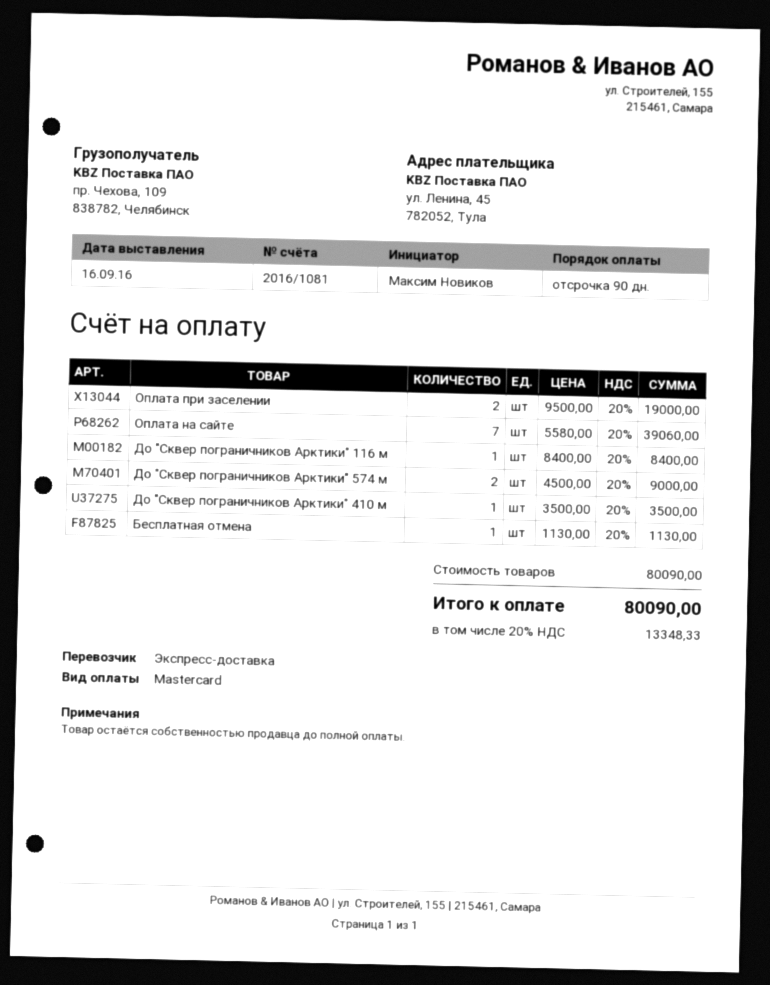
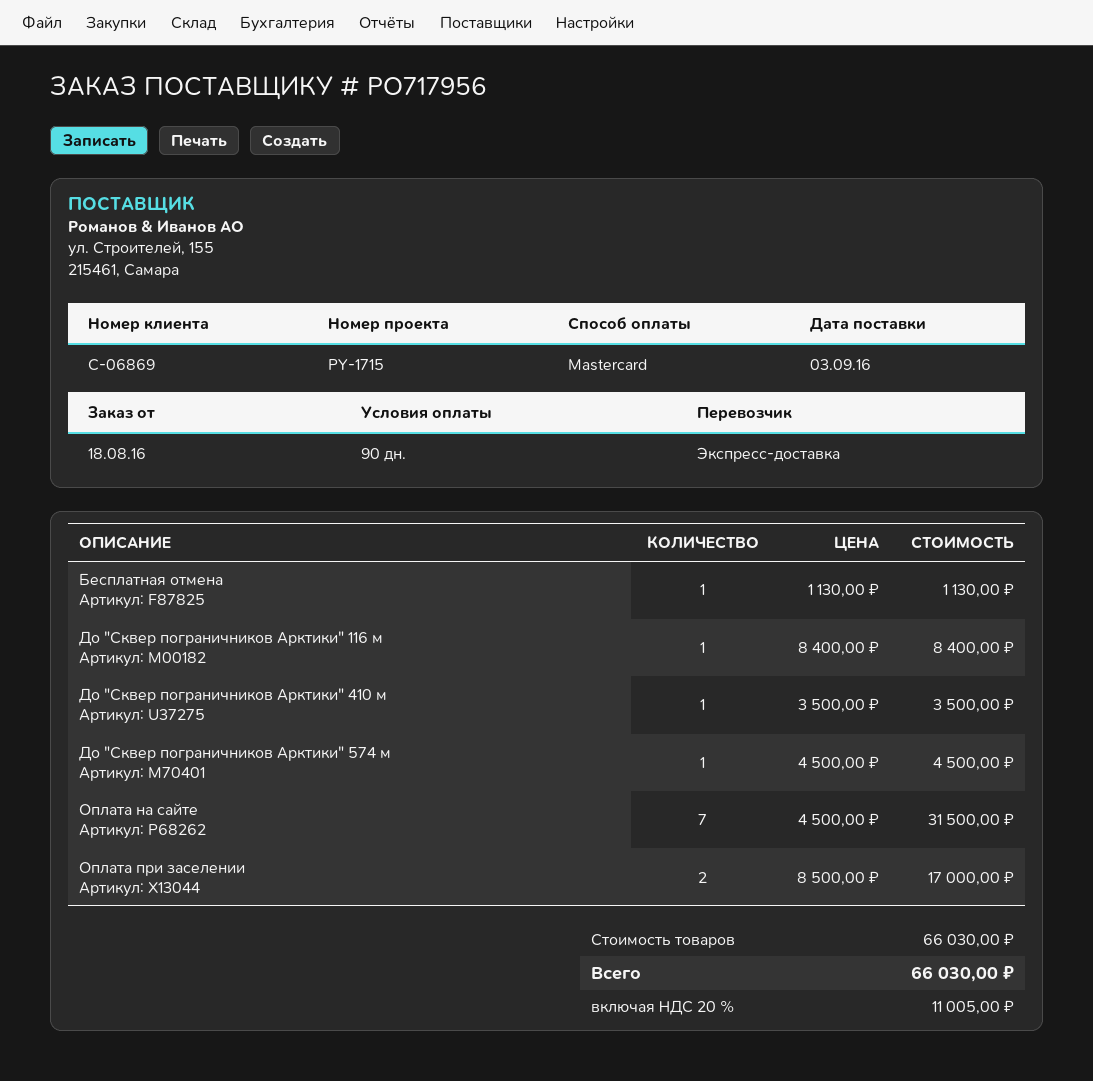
Оплата при заселении: 2 x 9500.00 = 19000.00 -> 2 x 8500.00 = 17000.00
Оплата на сайте: 7 x 5580.00 = 39060.00 -> 7 x 4500.00 = 31500.00
До "Сквер пограничников Арктики" 574 м: 2 x 4500.00 = 9000.00 -> 1 x 4500.00 = 4500.00
subtotal: 80090.00 -> 66030.00
tax: 20% = 13348.33 -> 20% = 11005.00
total: 80090.00 -> 66030.00

